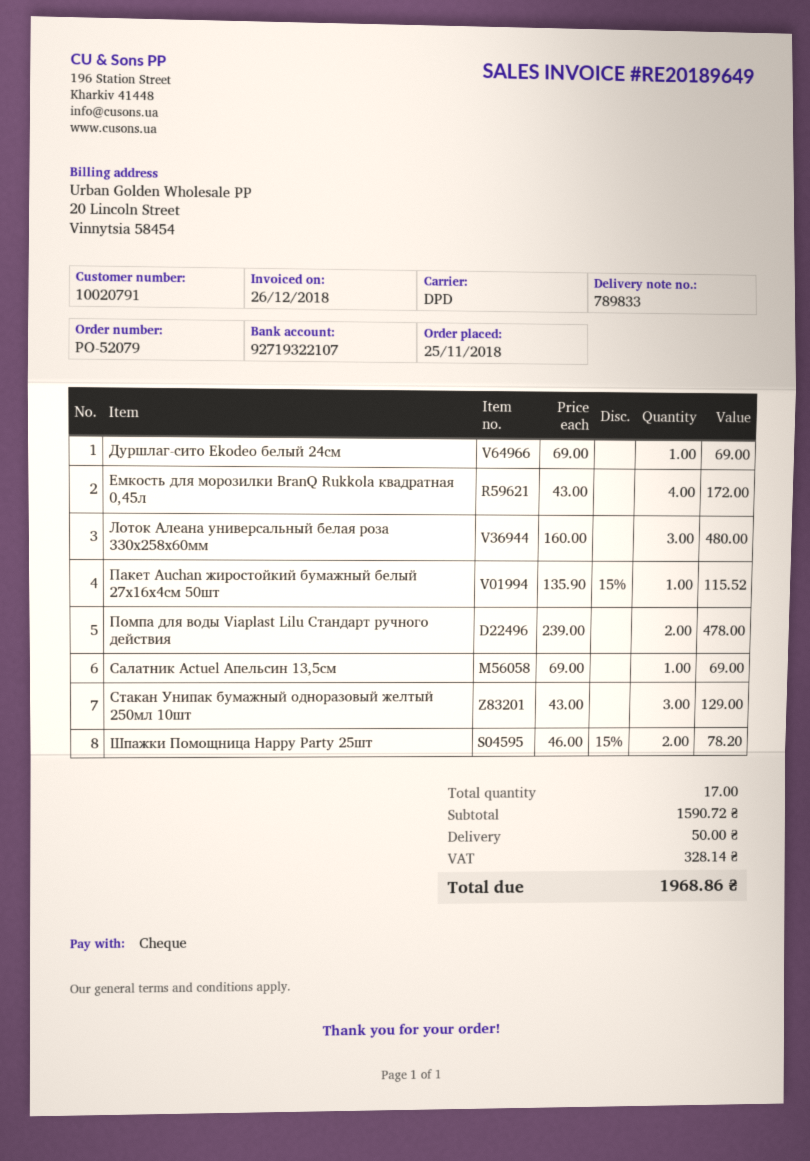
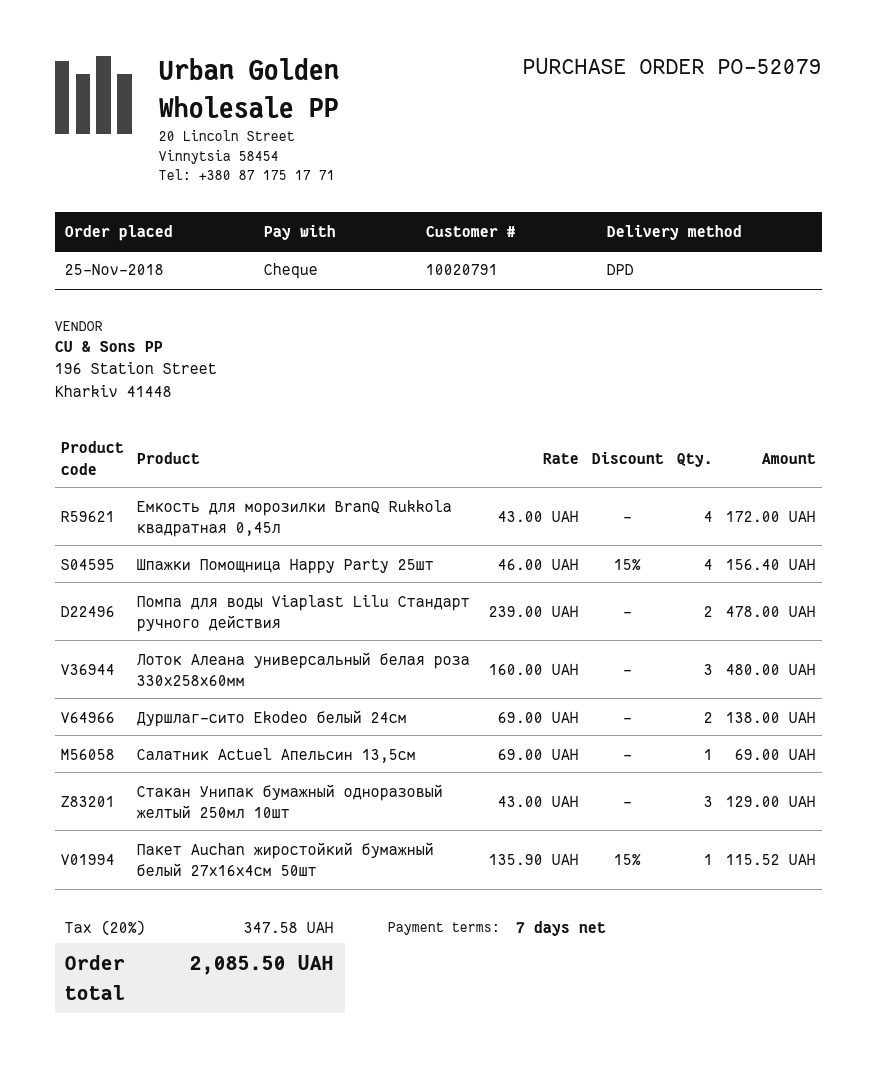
Дуршлаг-сито Ekodeo белый 24см: 1 x 69.00 = 69.00 -> 2 x 69.00 = 138.00
Шпажки Помощница Happy Party 25шт: 2 x 46.00 - 15% = 78.20 -> 4 x 46.00 - 15% = 156.40
shipping: 50.00 -> none
tax: 328.14 -> 347.58
total: 1968.86 -> 2085.50

